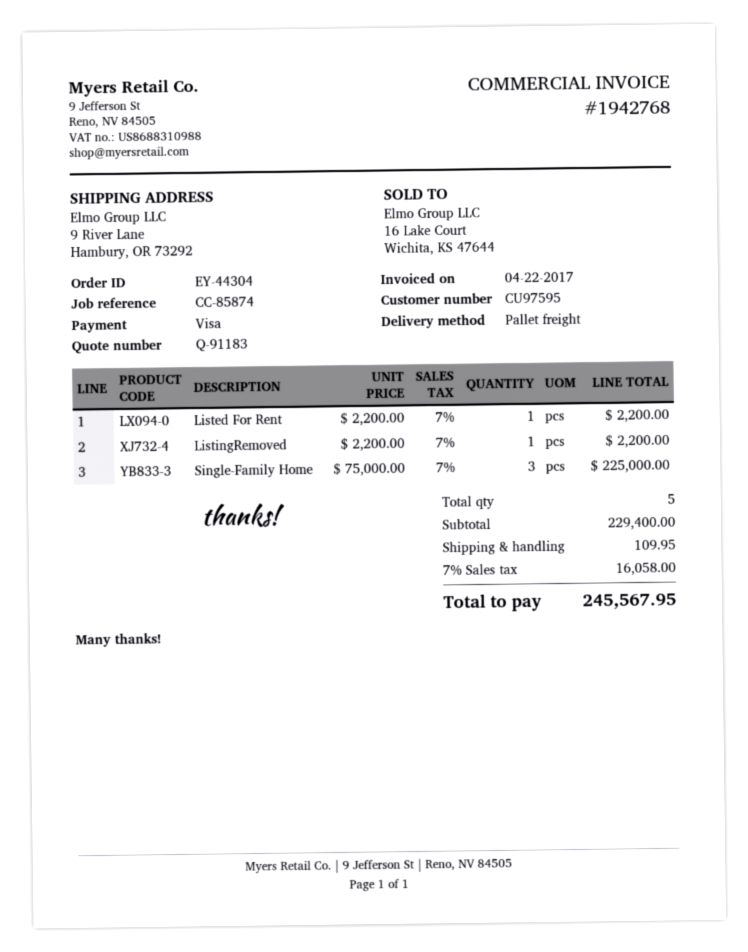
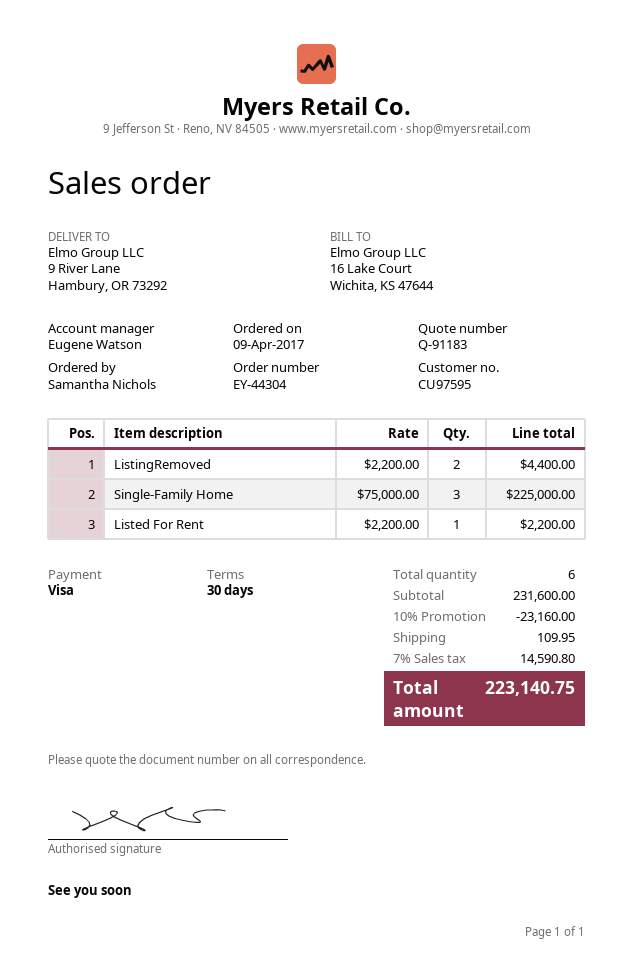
ListingRemoved: 1 x 2200.00 = 2200.00 -> 2 x 2200.00 = 4400.00
total quantity: 5 -> 6
subtotal: 229400.00 -> 231600.00
discount: none -> 10% = 23160.00
tax: 7% = 16058.00 -> 7% = 14590.80
total: 245567.95 -> 223140.75

